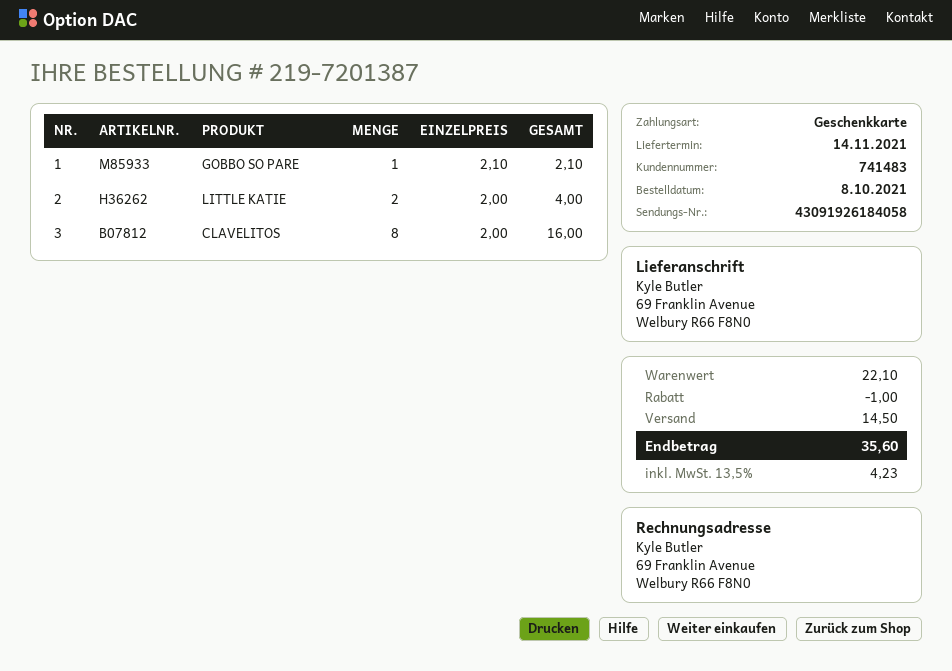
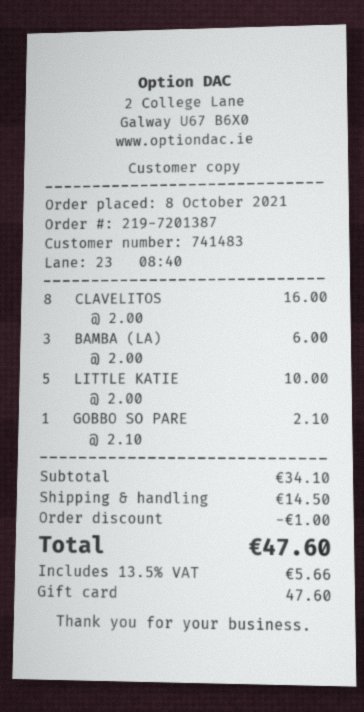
LITTLE KATIE: 2 x 2.00 = 4.00 -> 5 x 2.00 = 10.00
BAMBA (LA): none -> 3 x 2.00 = 6.00
subtotal: 22.10 -> 34.10
tax: 13.5% = 4.23 -> 13.5% = 5.66
total: 35.60 -> 47.60

